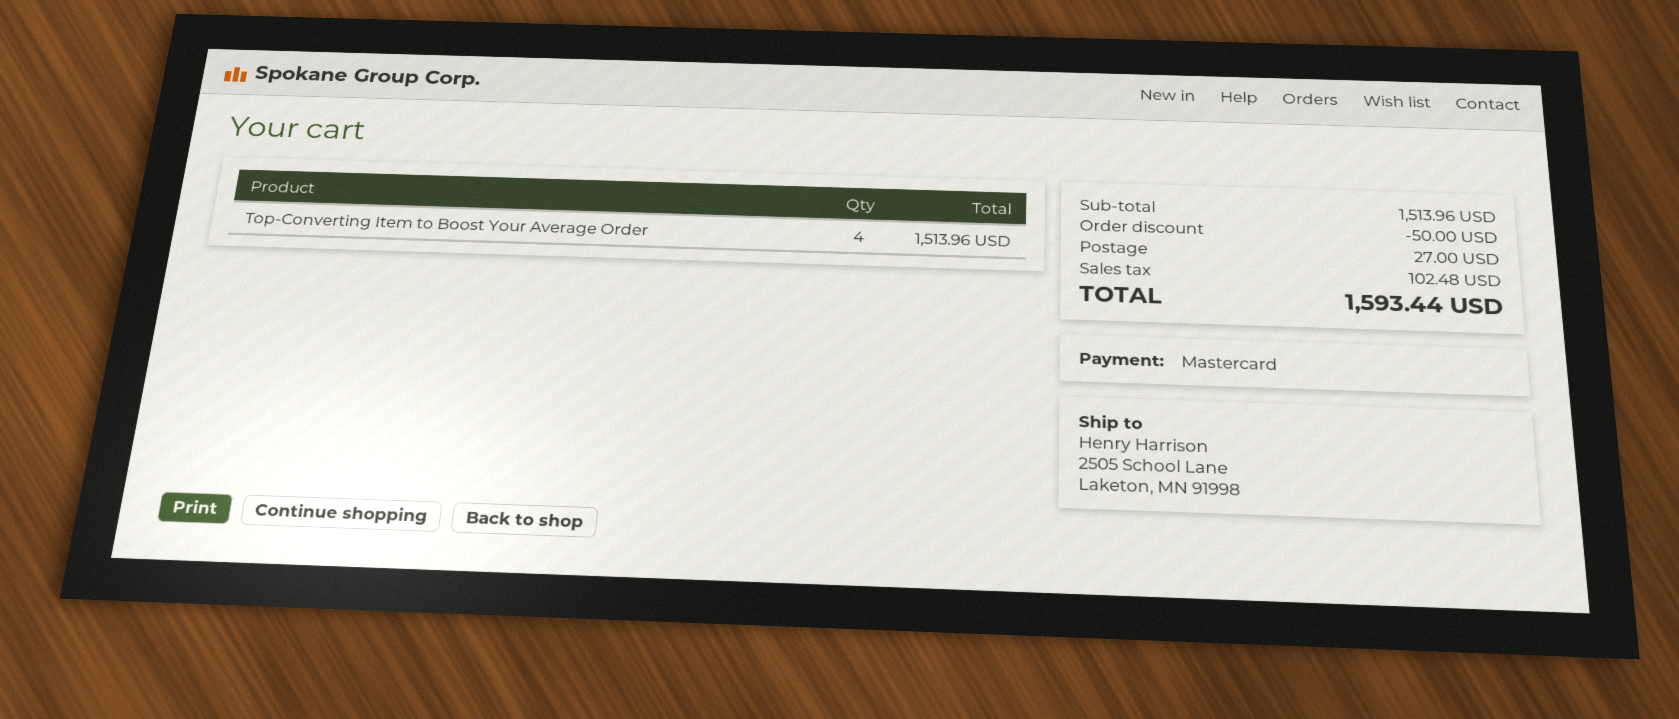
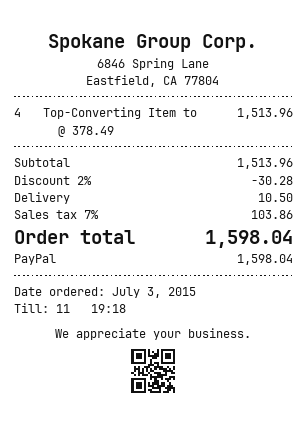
payment method: Mastercard -> PayPal
discount: 50.00 -> 30.28
shipping: 27.00 -> 10.50
tax: 102.48 -> 103.86
total: 1593.44 -> 1598.04

